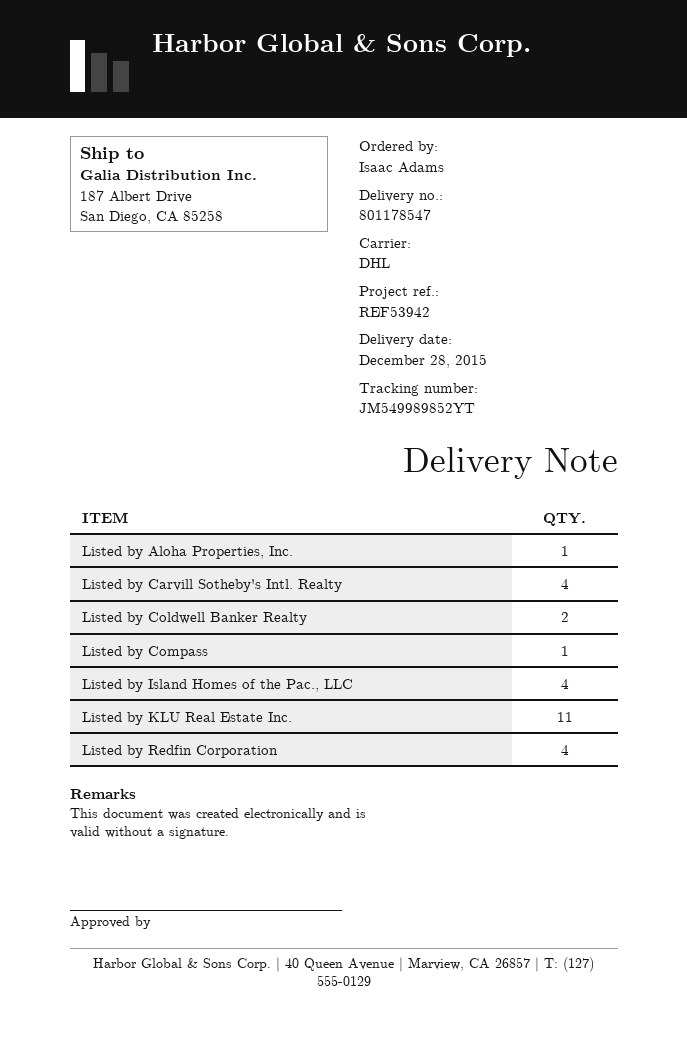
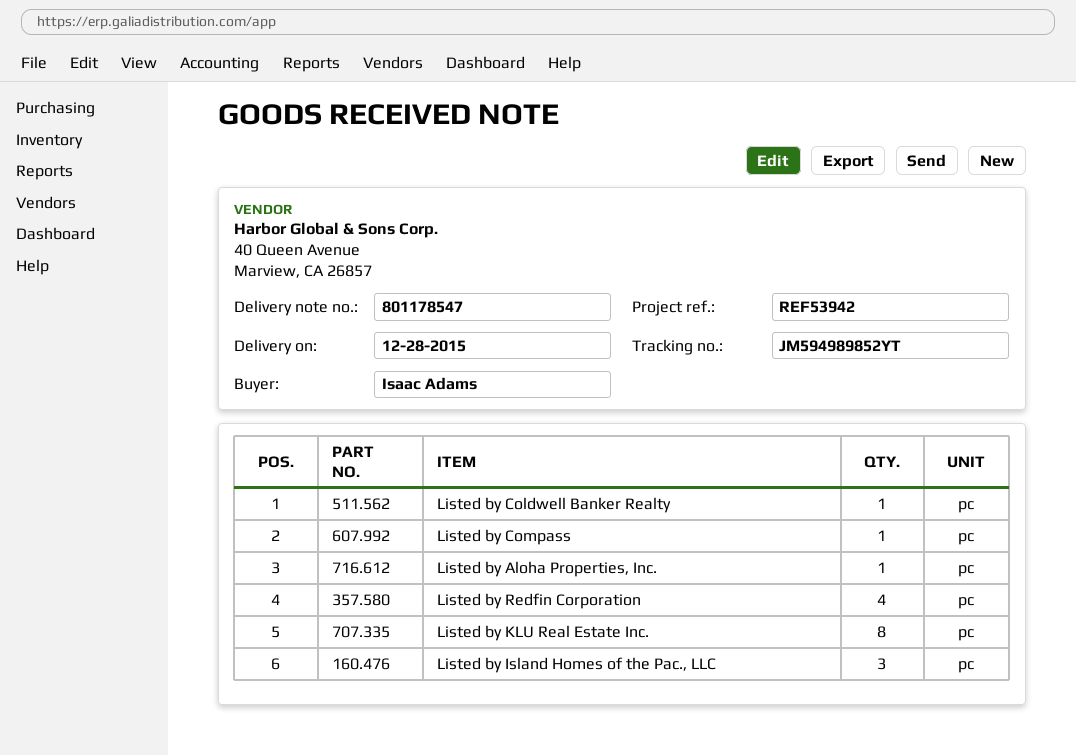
tracking number: JM549989852YT -> JM594989852YT
Listed by Carvill Sotheby's Intl. Realty: 4 -> none
Listed by Coldwell Banker Realty: 2 -> 1
Listed by Island Homes of the Pac., LLC: 4 -> 3
Listed by KLU Real Estate Inc.: 11 -> 8

